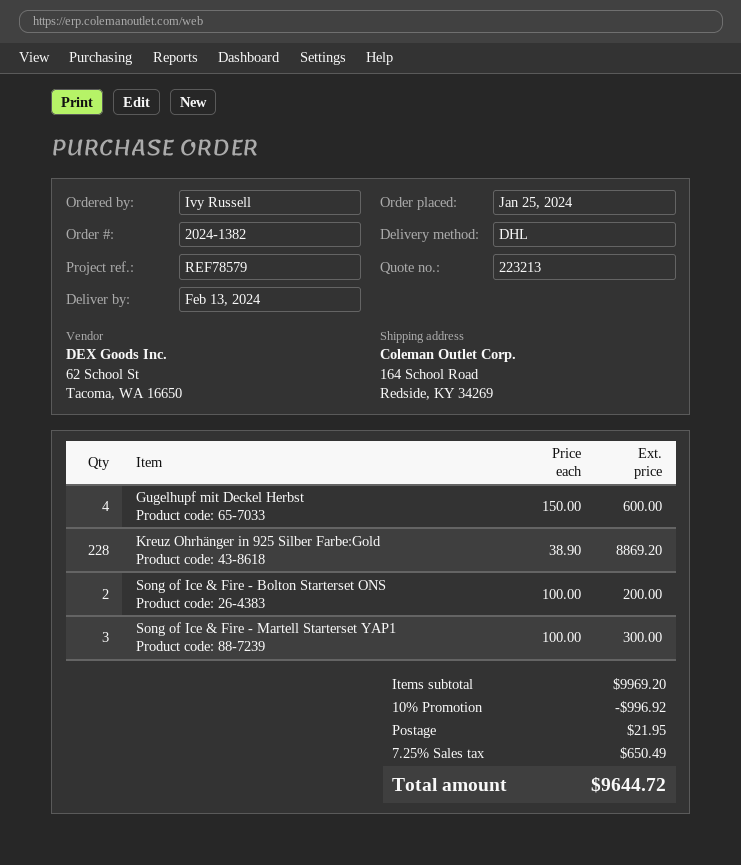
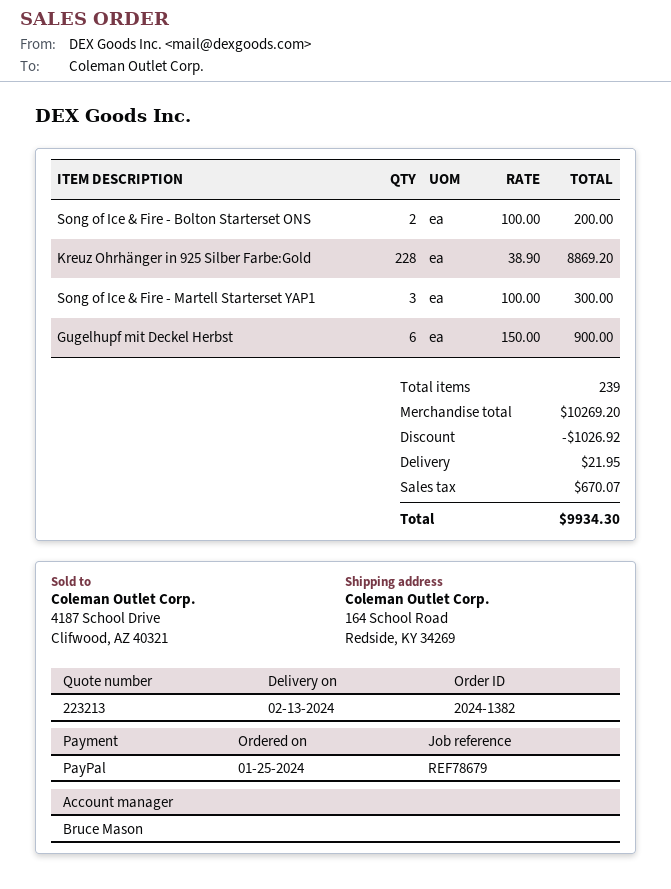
reference: REF78579 -> REF78679
Gugelhupf mit Deckel Herbst: 4 x 150.00 = 600.00 -> 6 x 150.00 = 900.00
subtotal: 9969.20 -> 10269.20
discount: 996.92 -> 1026.92
tax: 650.49 -> 670.07
total: 9644.72 -> 9934.30

